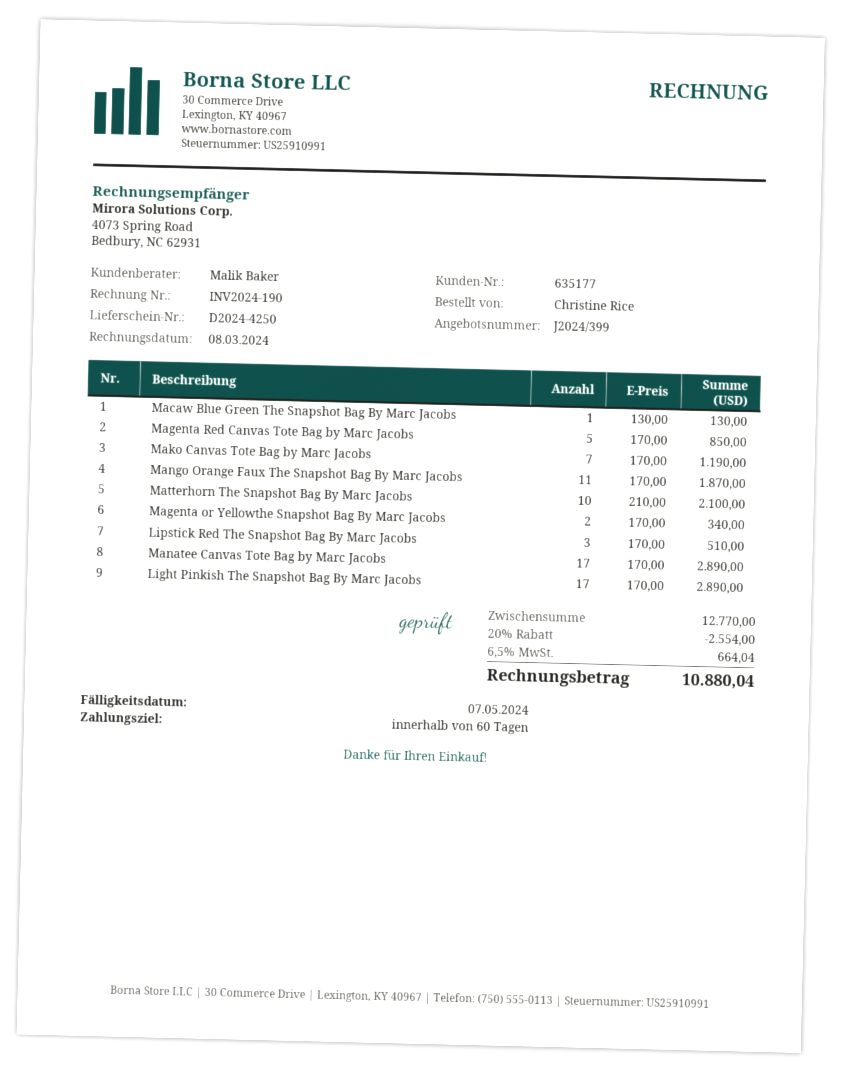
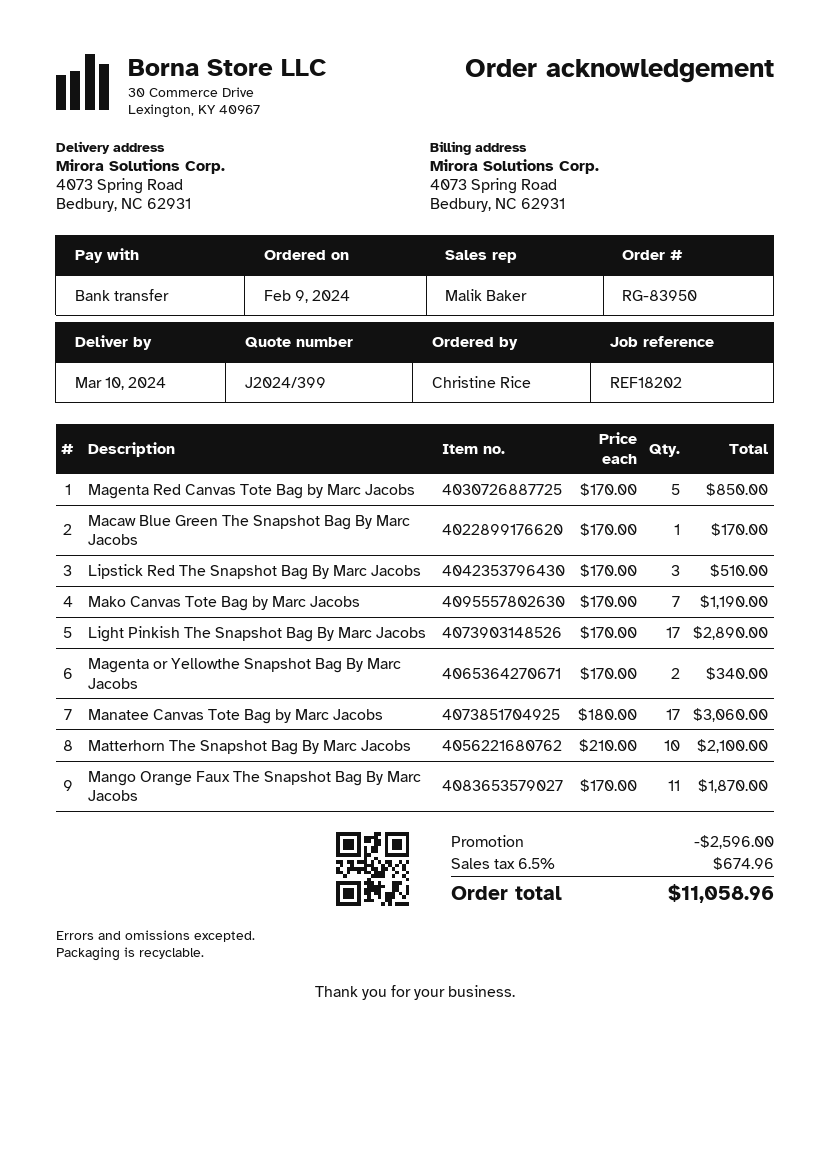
Macaw Blue Green The Snapshot Bag By Marc Jacobs: 1 x 130.00 = 130.00 -> 1 x 170.00 = 170.00
Manatee Canvas Tote Bag by Marc Jacobs: 17 x 170.00 = 2890.00 -> 17 x 180.00 = 3060.00
discount: 2554.00 -> 2596.00
tax: 6.5% = 664.04 -> 6.5% = 674.96
total: 10880.04 -> 11058.96

